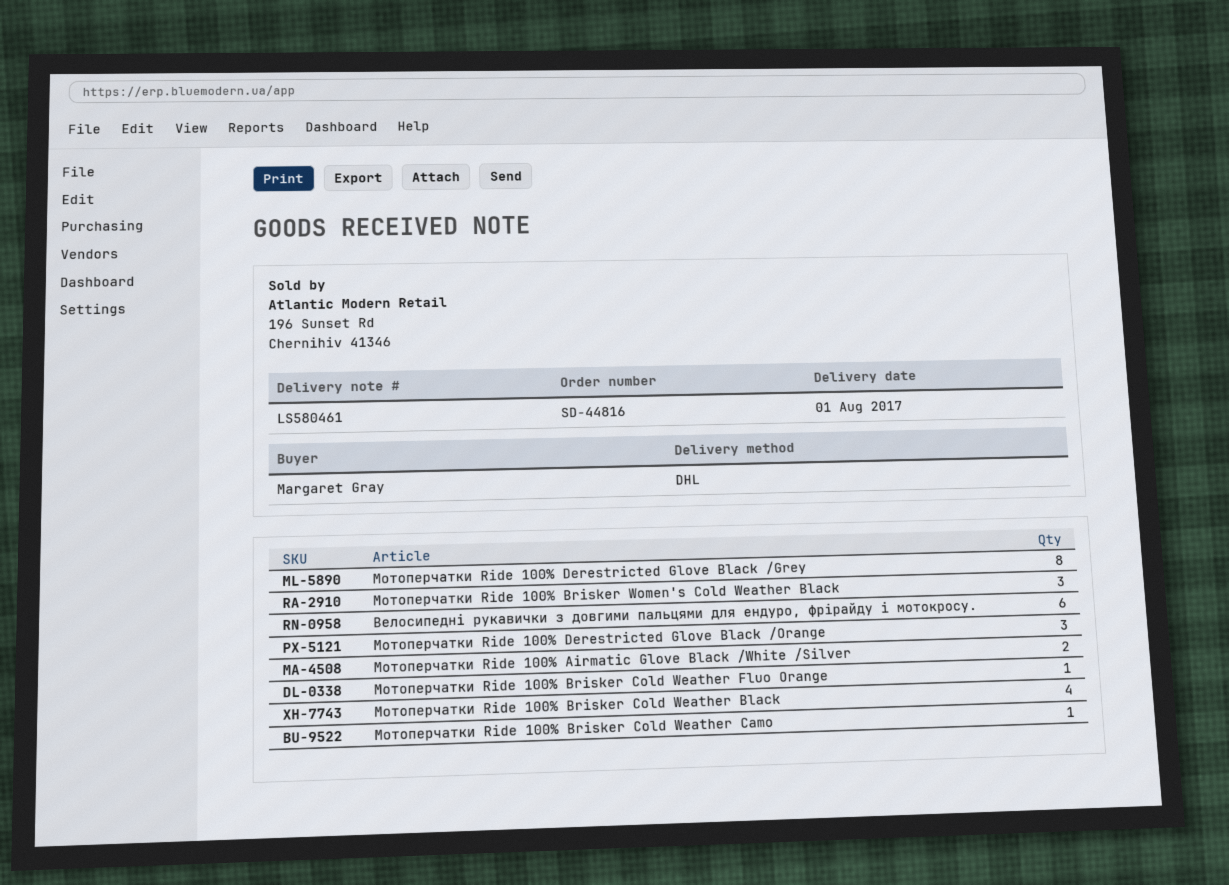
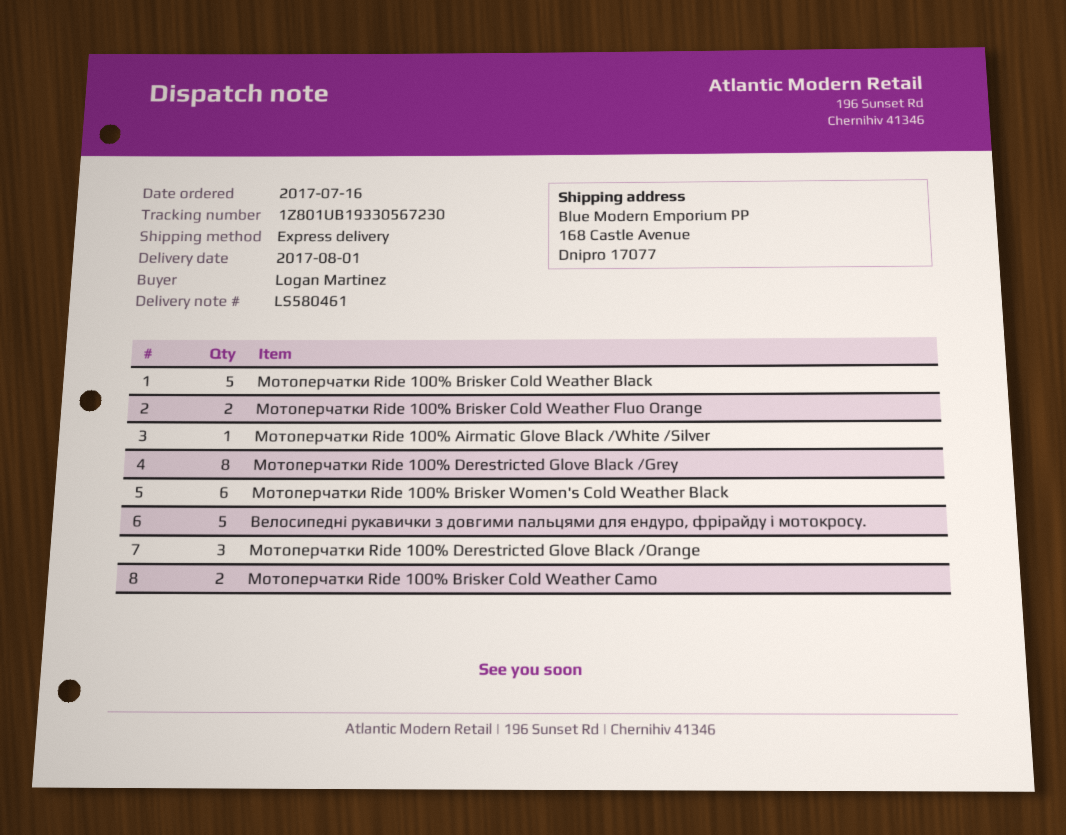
ordered by: Margaret Gray -> Logan Martinez
shipping method: DHL -> express
Мотоперчатки Ride 100% Brisker Women's Cold Weather Black: 3 -> 6
Велосипедні рукавички з довгими пальцями для ендуро, фрірайду і мотокросу.: 6 -> 5
Мотоперчатки Ride 100% Airmatic Glove Black /White /Silver: 2 -> 1
Мотоперчатки Ride 100% Brisker Cold Weather Fluo Orange: 1 -> 2
Мотоперчатки Ride 100% Brisker Cold Weather Black: 4 -> 5
Мотоперчатки Ride 100% Brisker Cold Weather Camo: 1 -> 2

